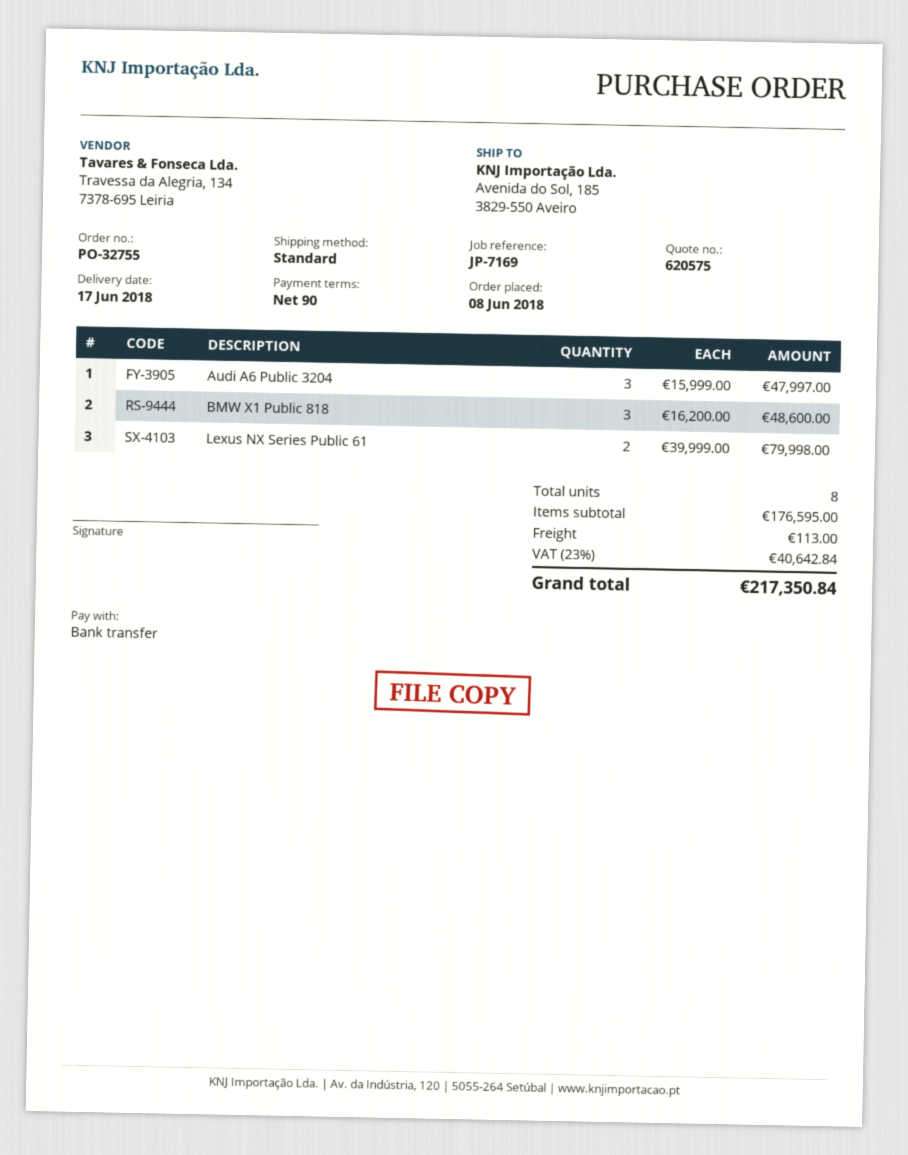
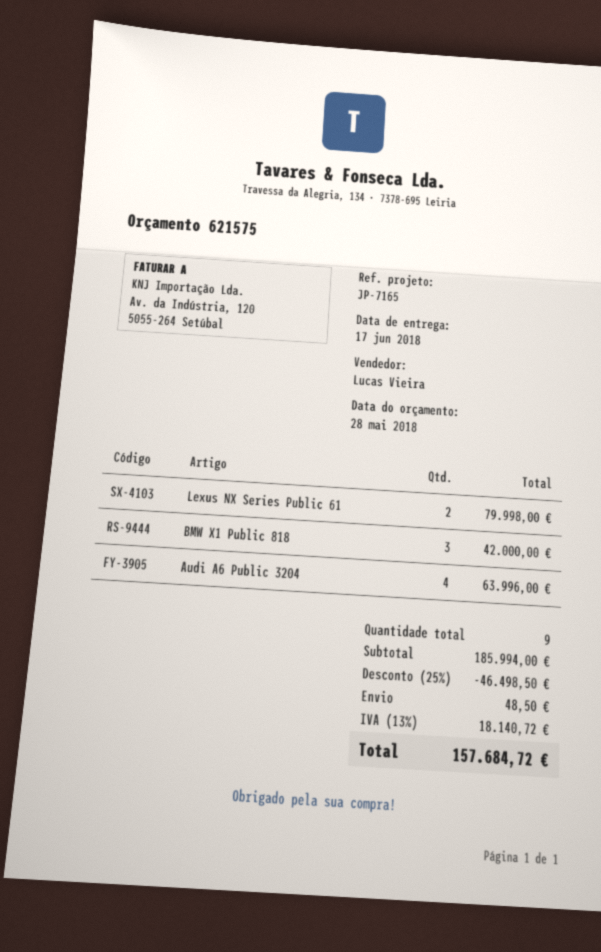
quote number: 620575 -> 621575
reference: JP-7169 -> JP-7165
Audi A6 Public 3204: 3 for 47997.00 -> 4 for 63996.00
BMW X1 Public 818: 3 for 48600.00 -> 3 for 42000.00
total quantity: 8 -> 9
subtotal: 176595.00 -> 185994.00
discount: none -> 25% = 46498.50
shipping: 113.00 -> 48.50
tax: 23% = 40642.84 -> 13% = 18140.72
total: 217350.84 -> 157684.72

